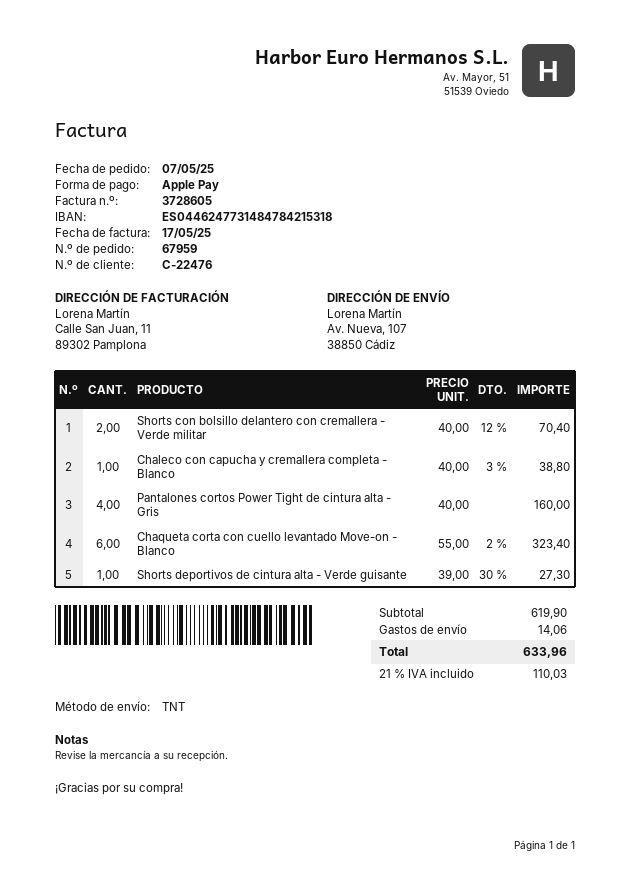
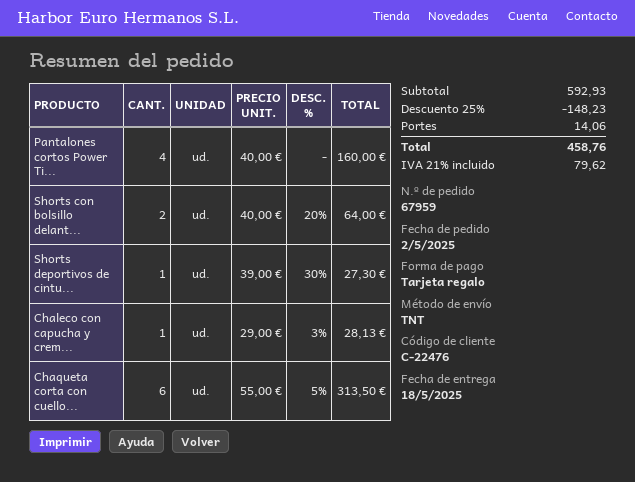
order date: 2025-05-07 -> 2025-05-02
payment method: Apple Pay -> gift card
Shorts con bolsillo delantero con cremallera - Verde militar: 2 x 40.00 - 12% = 70.40 -> 2 x 40.00 - 20% = 64.00
Chaleco con capucha y cremallera completa - Blanco: 1 x 40.00 - 3% = 38.80 -> 1 x 29.00 - 3% = 28.13
Chaqueta corta con cuello levantado Move-on - Blanco: 6 x 55.00 - 2% = 323.40 -> 6 x 55.00 - 5% = 313.50
subtotal: 619.90 -> 592.93
discount: none -> 25% = 148.23
tax: 21% = 110.03 -> 21% = 79.62
total: 633.96 -> 458.76

